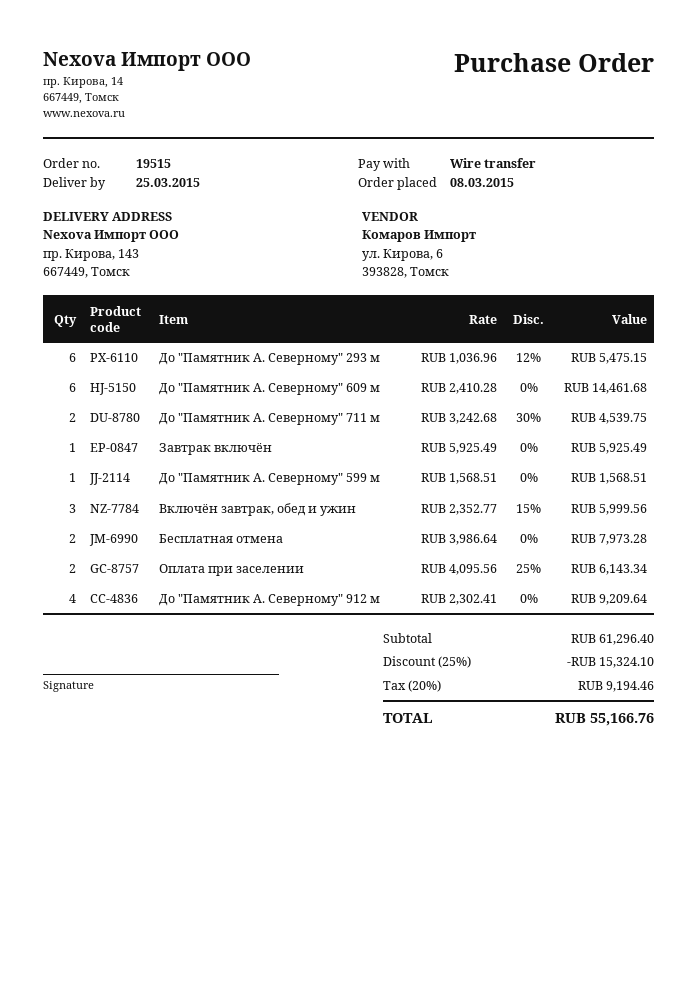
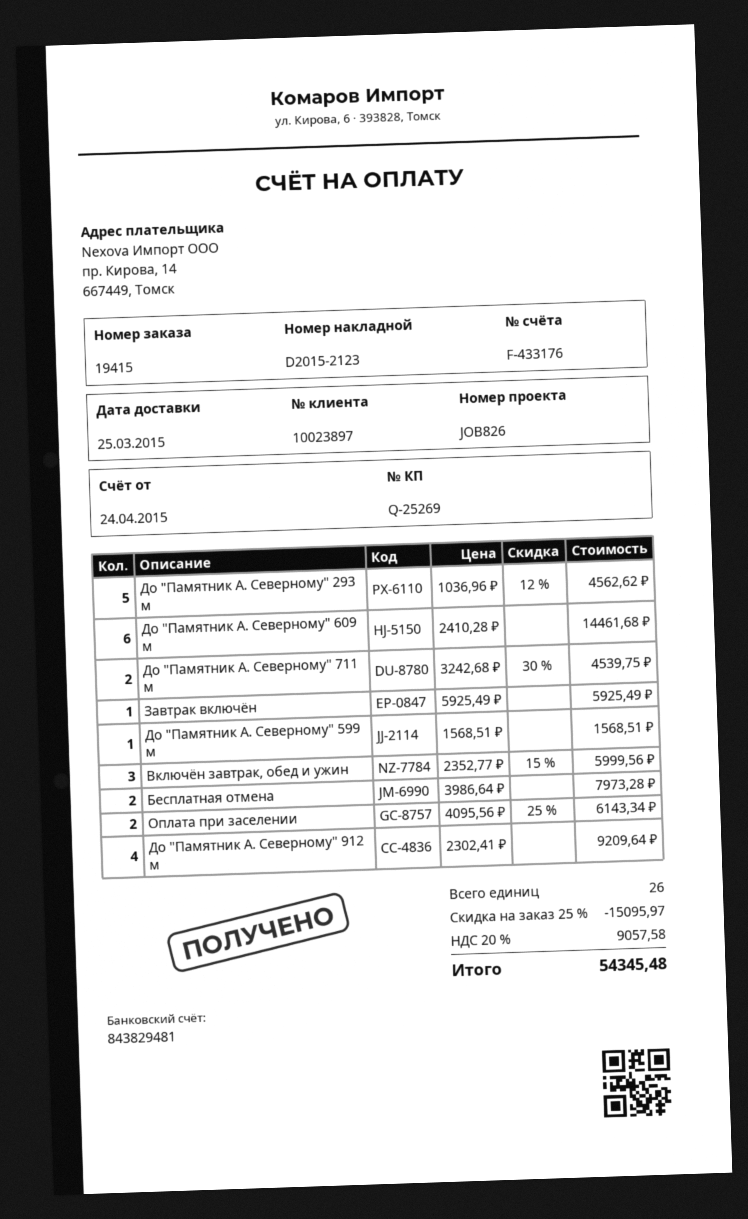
order number: 19515 -> 19415
До "Памятник А. Северному" 293 м: 6 x 1036.96 - 12% = 5475.15 -> 5 x 1036.96 - 12% = 4562.62
discount: 25% = 15324.10 -> 25% = 15095.97
tax: 20% = 9194.46 -> 20% = 9057.58
total: 55166.76 -> 54345.48

